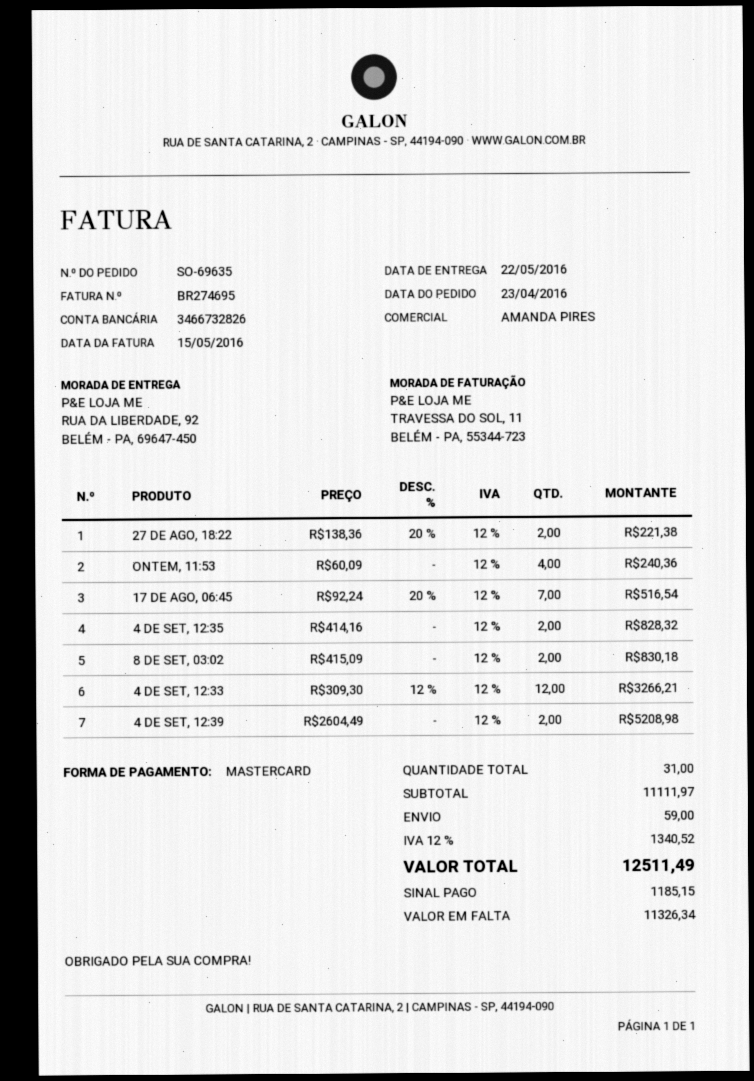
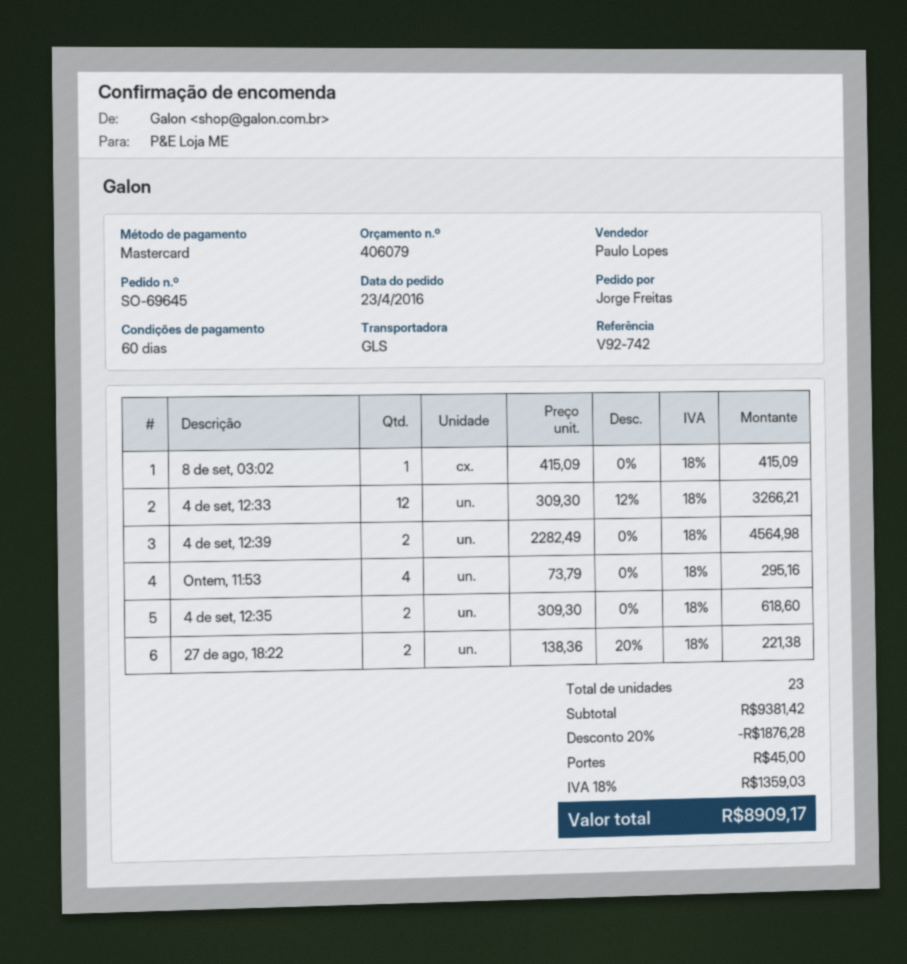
order number: SO-69635 -> SO-69645
sales rep: AMANDA PIRES -> Paulo Lopes
ONTEM, 11:53: 4 x 60.09 = 240.36 -> 4 x 73.79 = 295.16
17 DE AGO, 06:45: 7 x 92.24 - 20% = 516.54 -> none
4 DE SET, 12:35: 2 x 414.16 = 828.32 -> 2 x 309.30 = 618.60
8 DE SET, 03:02: 2 x 415.09 = 830.18 -> 1 x 415.09 = 415.09
4 DE SET, 12:39: 2 x 2604.49 = 5208.98 -> 2 x 2282.49 = 4564.98
total quantity: 31 -> 23
subtotal: 11111.97 -> 9381.42
discount: none -> 20% = 1876.28
shipping: 59.00 -> 45.00
tax: 12% = 1340.52 -> 18% = 1359.03
total: 12511.49 -> 8909.17

